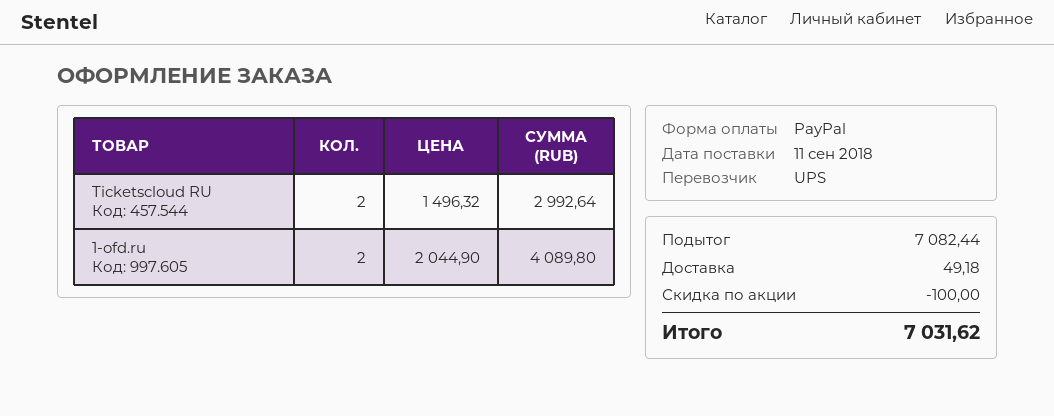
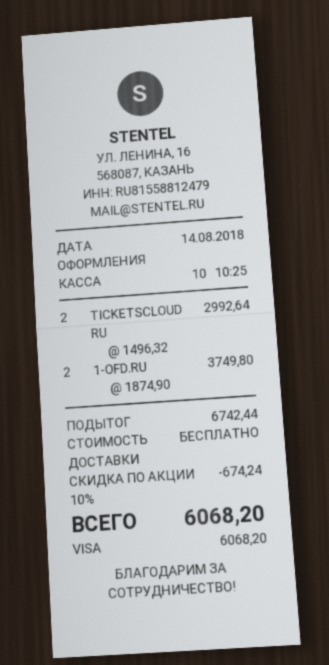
payment method: PayPal -> Visa
1-ofd.ru: 2 x 2044.90 = 4089.80 -> 2 x 1874.90 = 3749.80
subtotal: 7082.44 -> 6742.44
discount: 100.00 -> 674.24
shipping: 49.18 -> 0.00
total: 7031.62 -> 6068.20

